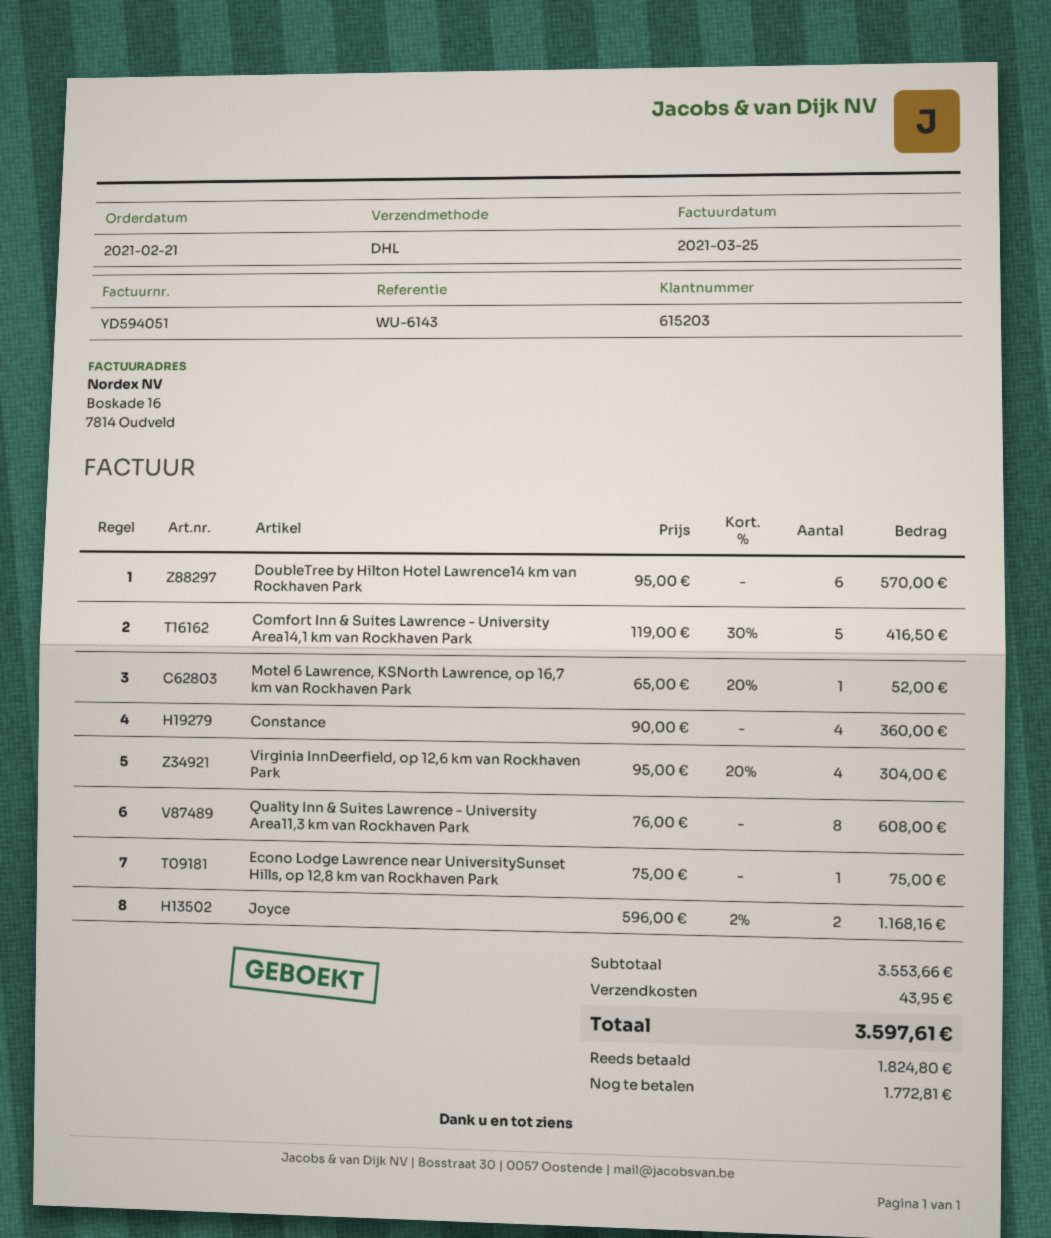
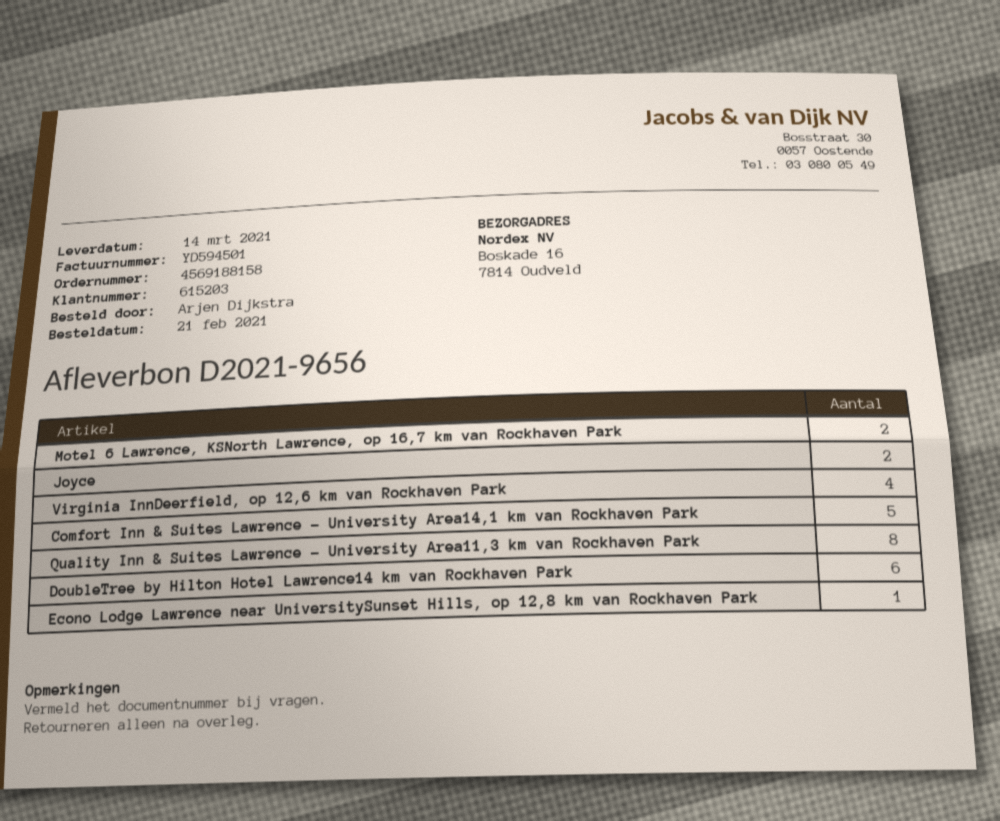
invoice number: YD594051 -> YD594501
Motel 6 Lawrence, KSNorth Lawrence, op 16,7 km van Rockhaven Park: 1 -> 2
Constance: 4 -> none

